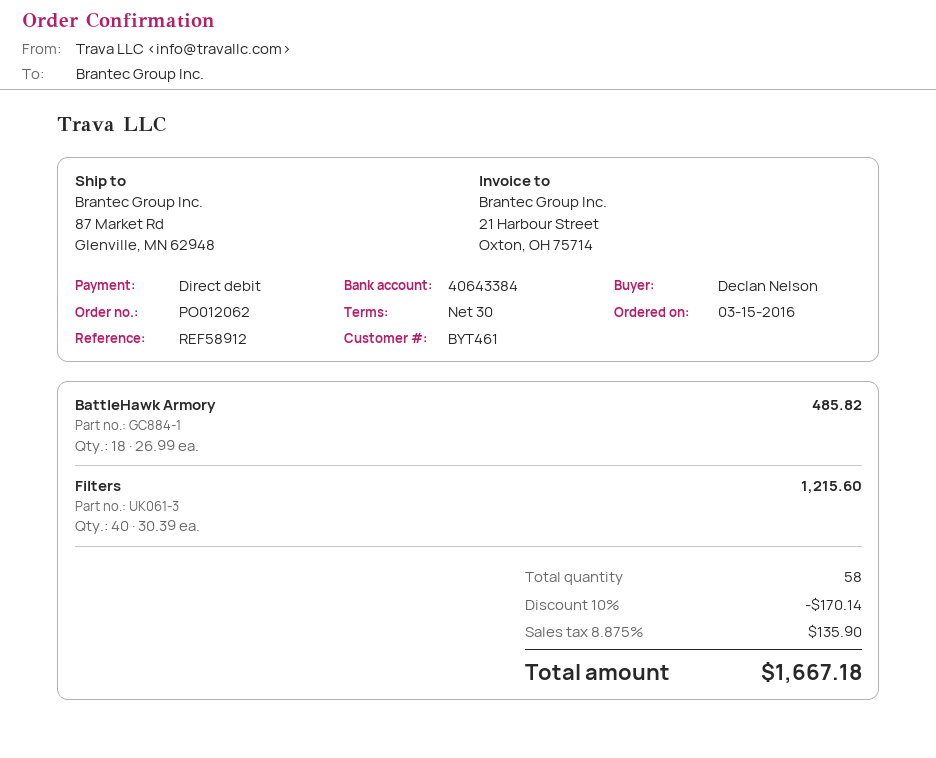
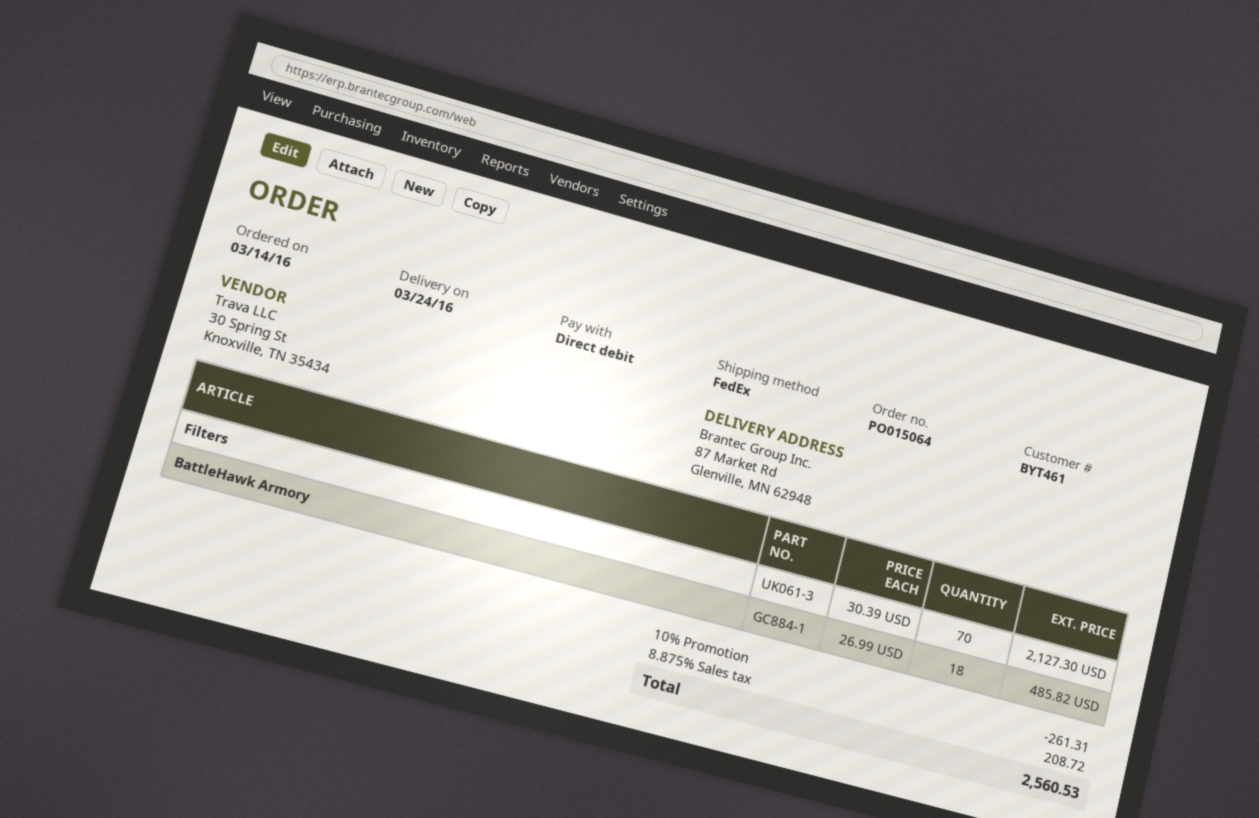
order number: PO012062 -> PO015064
order date: 2016-03-15 -> 2016-03-14
Filters: 40 x 30.39 = 1215.60 -> 70 x 30.39 = 2127.30
discount: 10% = 170.14 -> 10% = 261.31
tax: 8.875% = 135.90 -> 8.875% = 208.72
total: 1667.18 -> 2560.53

